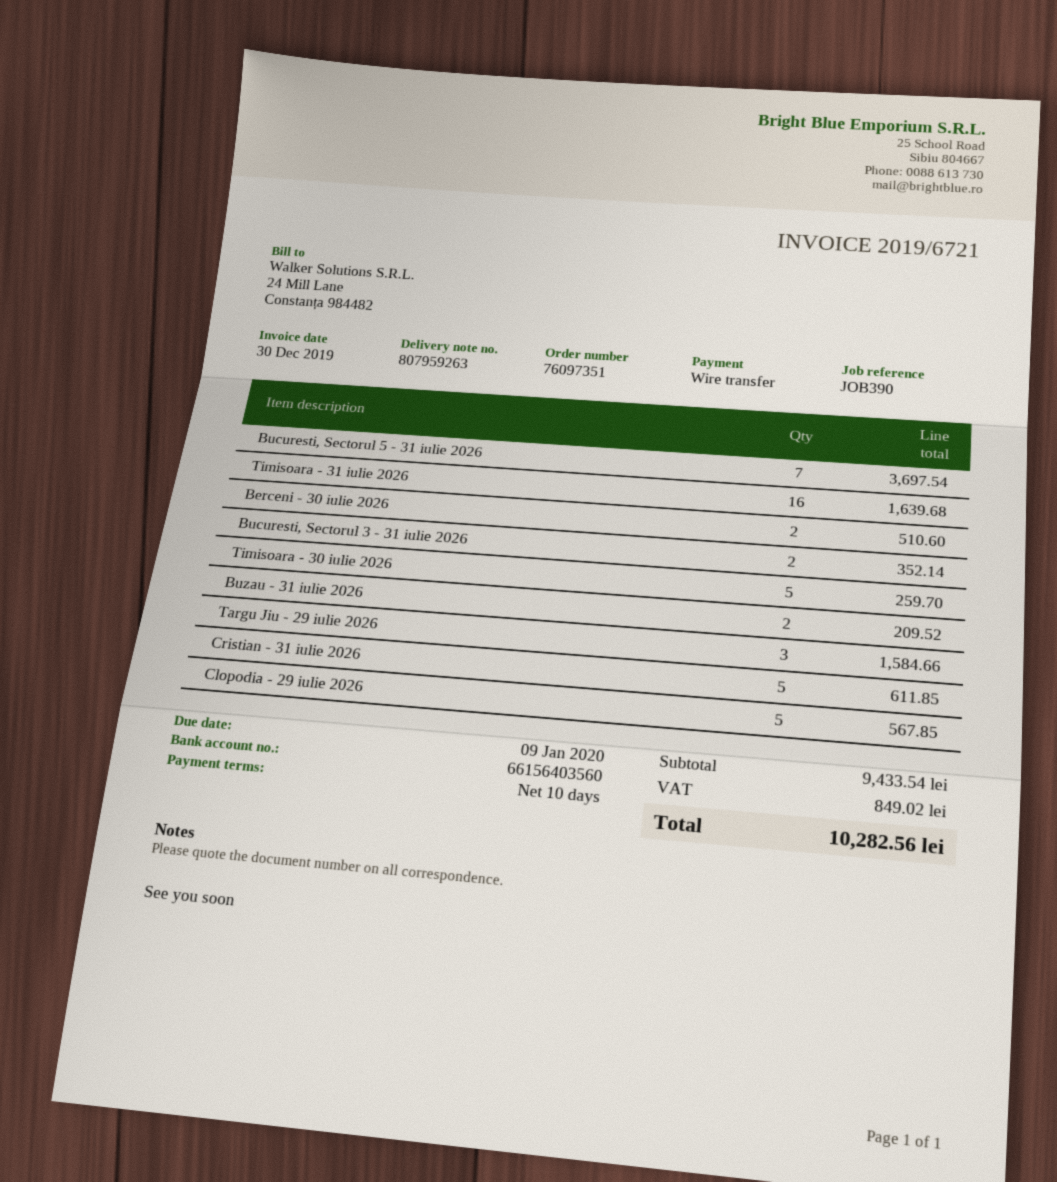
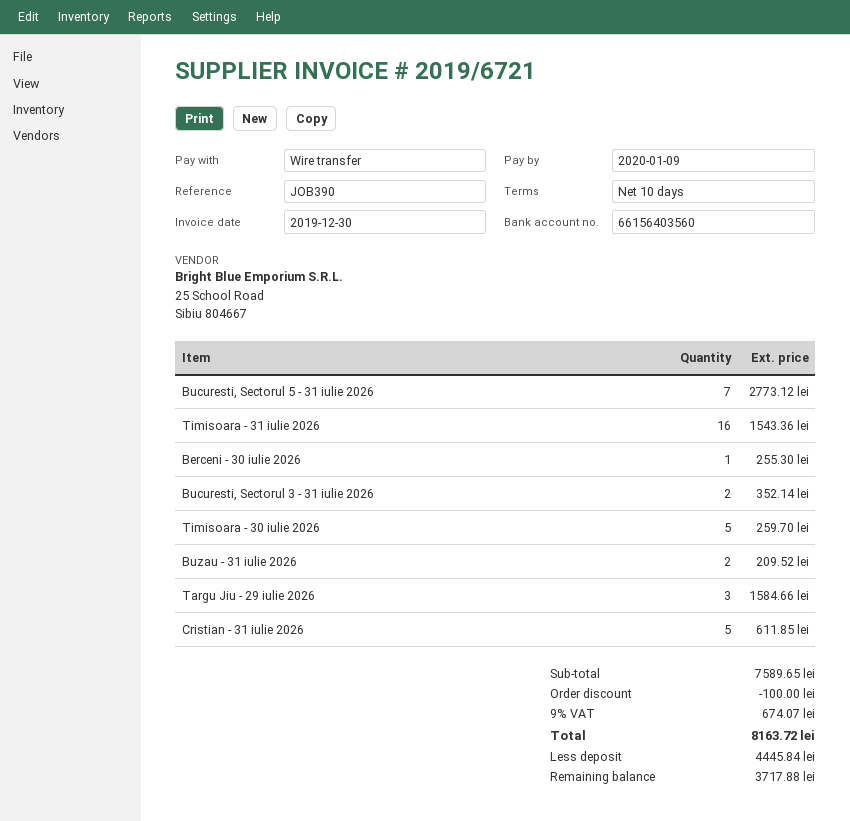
Bucuresti, Sectorul 5 - 31 iulie 2026: 7 for 3697.54 -> 7 for 2773.12
Timisoara - 31 iulie 2026: 16 for 1639.68 -> 16 for 1543.36
Berceni - 30 iulie 2026: 2 for 510.60 -> 1 for 255.30
Clopodia - 29 iulie 2026: 5 for 567.85 -> none
subtotal: 9433.54 -> 7589.65
discount: none -> 100.00
tax: 849.02 -> 674.07
total: 10282.56 -> 8163.72

